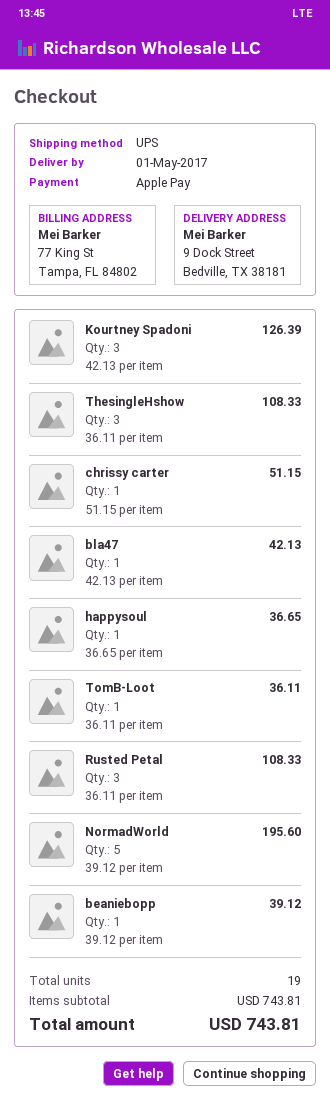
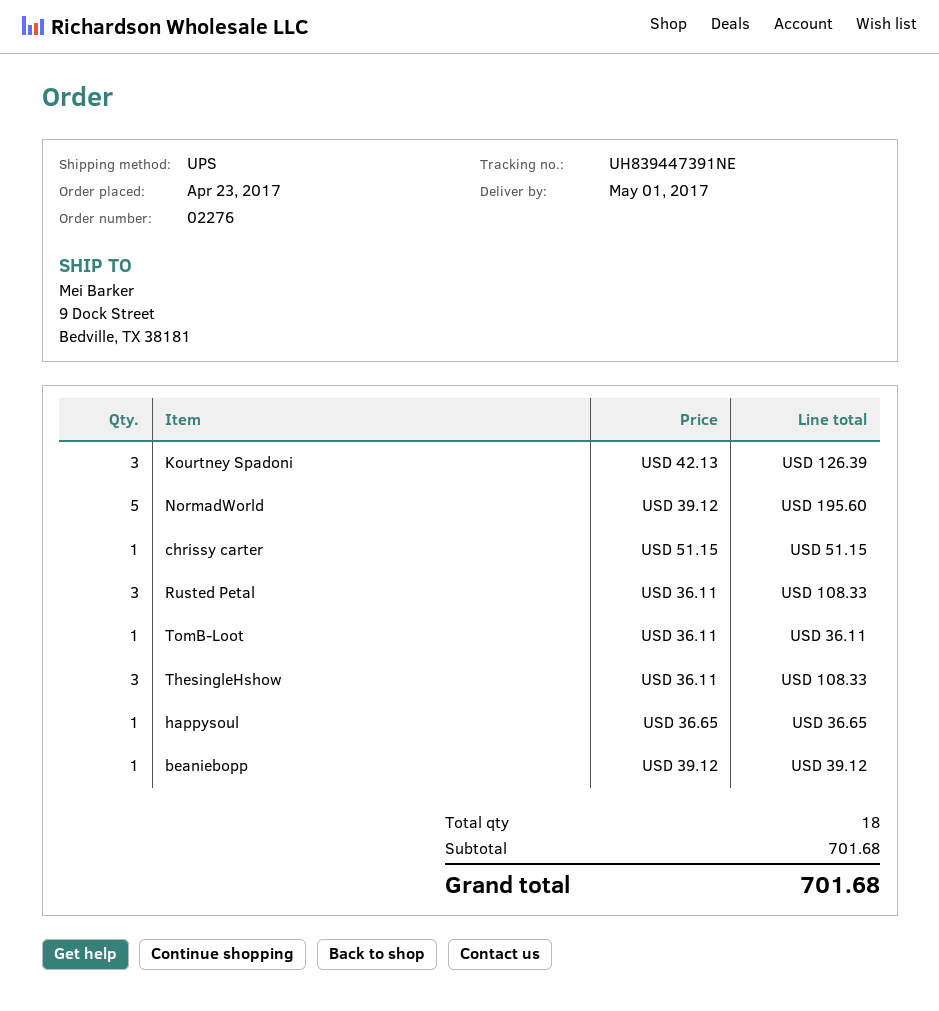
bla47: 1 x 42.13 = 42.13 -> none
total quantity: 19 -> 18
subtotal: 743.81 -> 701.68
total: 743.81 -> 701.68

